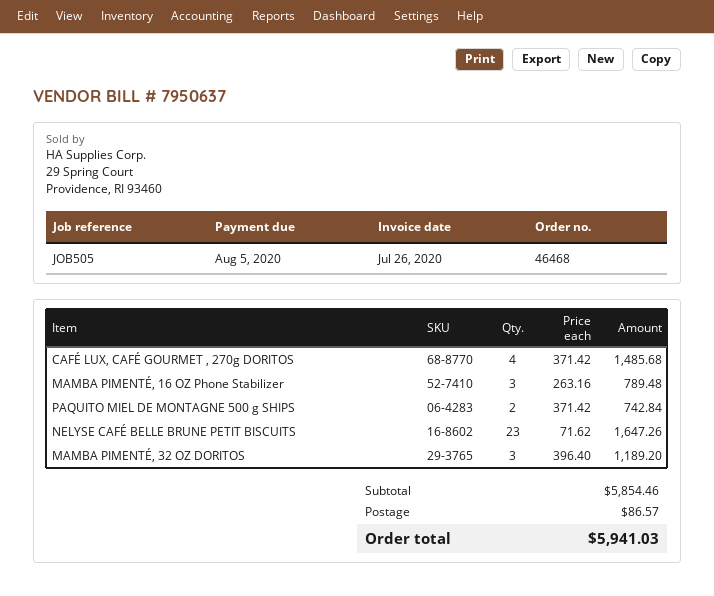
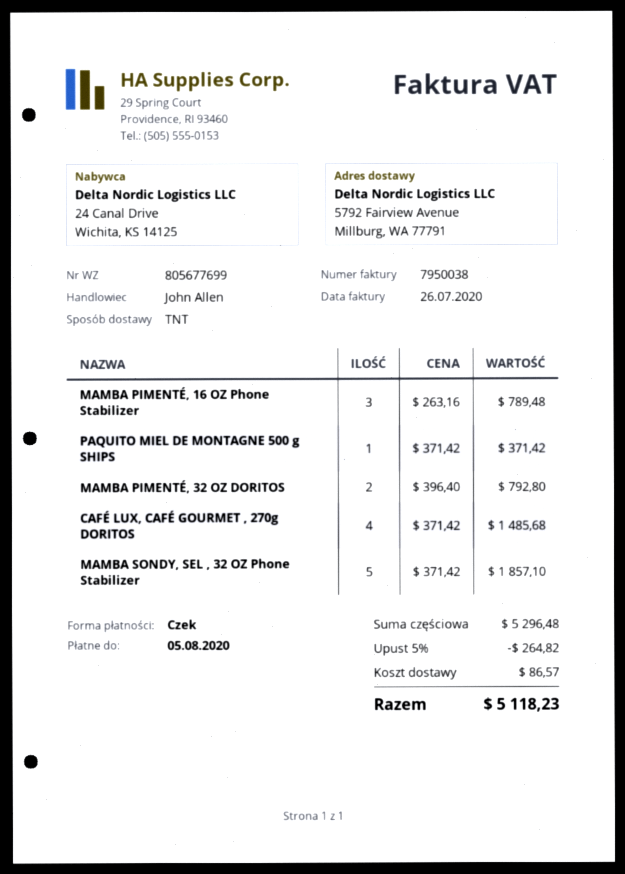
invoice number: 7950637 -> 7950038
PAQUITO MIEL DE MONTAGNE 500 g SHIPS: 2 x 371.42 = 742.84 -> 1 x 371.42 = 371.42
NELYSE CAFÉ BELLE BRUNE PETIT BISCUITS: 23 x 71.62 = 1647.26 -> none
MAMBA PIMENTÉ, 32 OZ DORITOS: 3 x 396.40 = 1189.20 -> 2 x 396.40 = 792.80
MAMBA SONDY, SEL , 32 OZ Phone Stabilizer: none -> 5 x 371.42 = 1857.10
subtotal: 5854.46 -> 5296.48
discount: none -> 5% = 264.82
total: 5941.03 -> 5118.23

